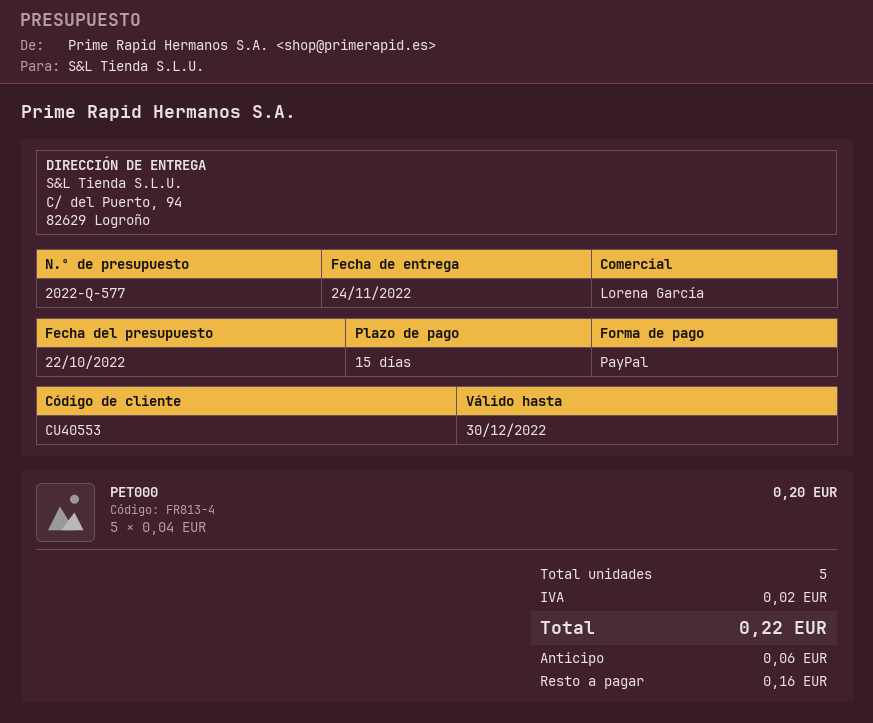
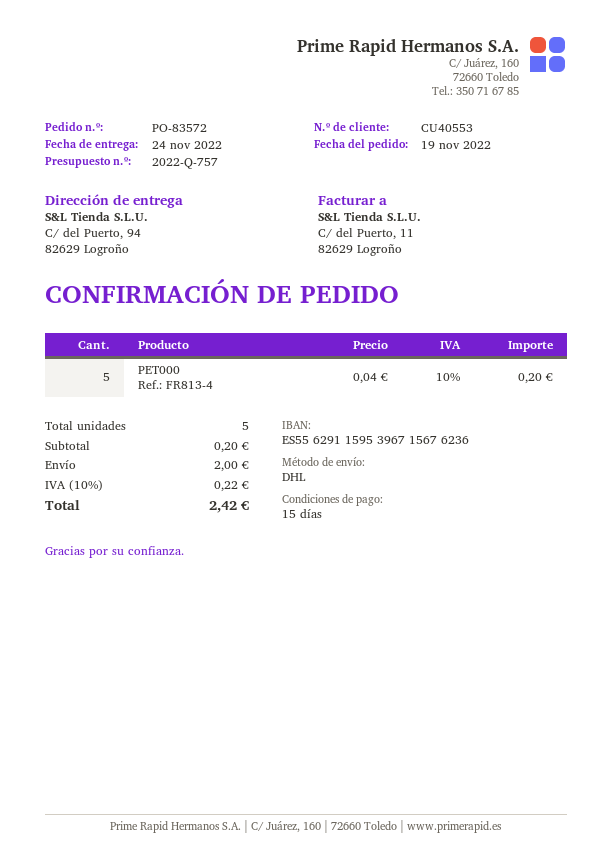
quote number: 2022-Q-577 -> 2022-Q-757
shipping: none -> 2.00
tax: 0.02 -> 0.22
total: 0.22 -> 2.42

